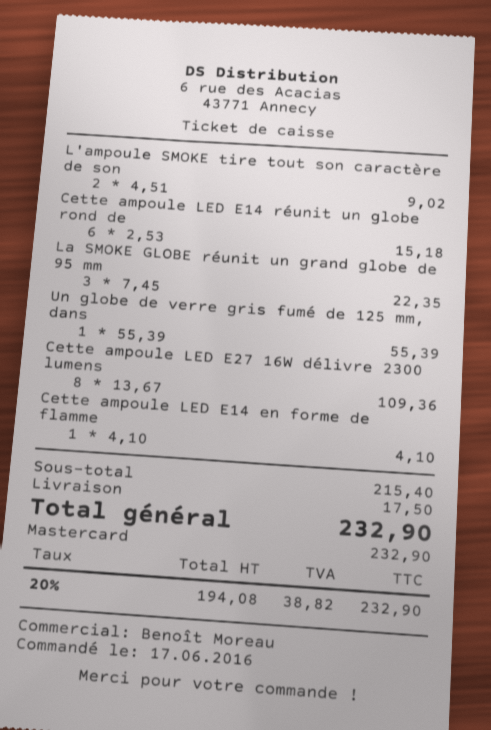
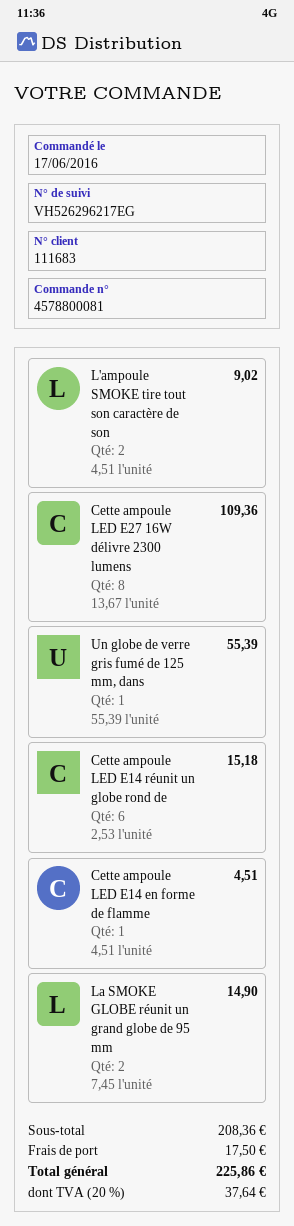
La SMOKE GLOBE réunit un grand globe de 95 mm: 3 x 7.45 = 22.35 -> 2 x 7.45 = 14.90
Cette ampoule LED E14 en forme de flamme: 1 x 4.10 = 4.10 -> 1 x 4.51 = 4.51
subtotal: 215.40 -> 208.36
tax: 20% = 38.82 -> 20% = 37.64
total: 232.90 -> 225.86

